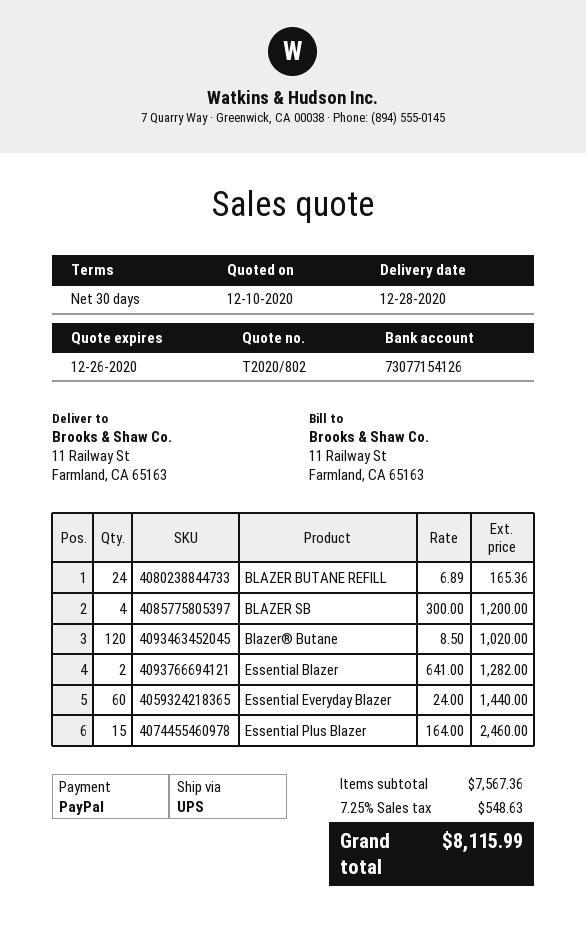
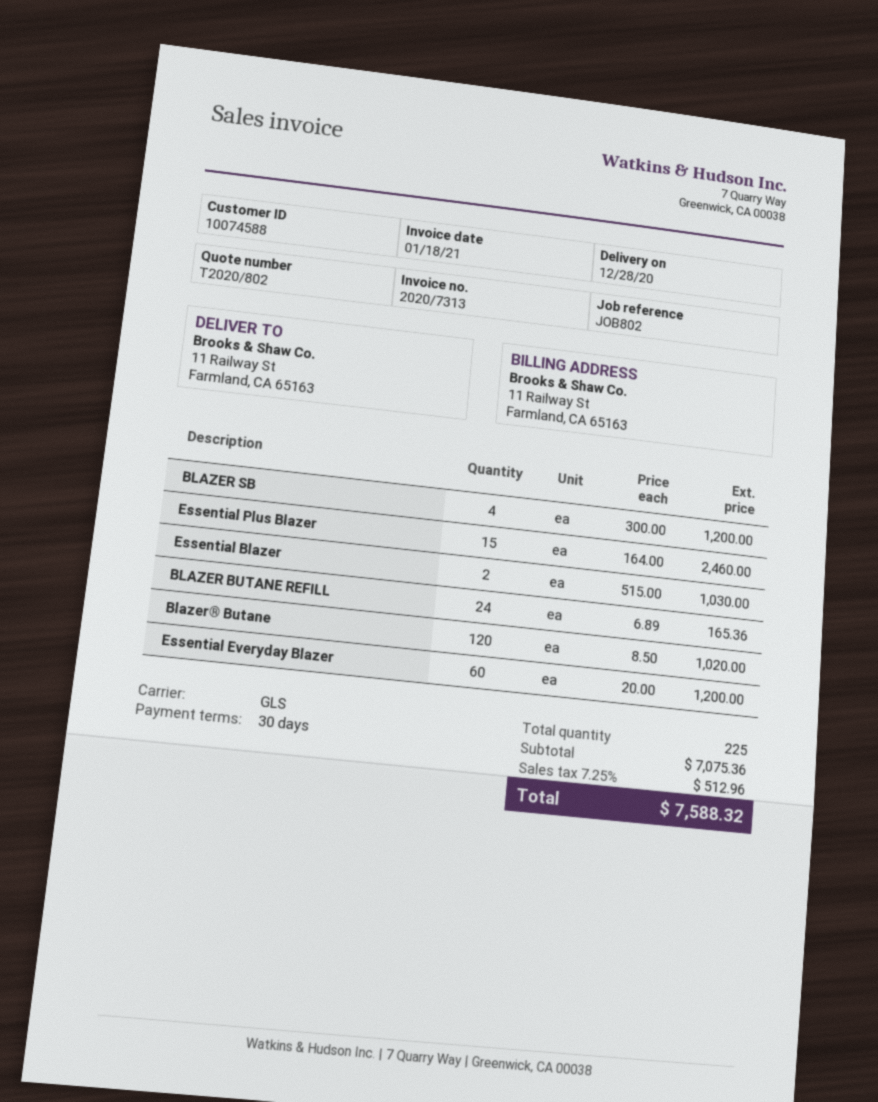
shipping method: UPS -> GLS
Essential Blazer: 2 x 641.00 = 1282.00 -> 2 x 515.00 = 1030.00
Essential Everyday Blazer: 60 x 24.00 = 1440.00 -> 60 x 20.00 = 1200.00
subtotal: 7567.36 -> 7075.36
tax: 7.25% = 548.63 -> 7.25% = 512.96
total: 8115.99 -> 7588.32

